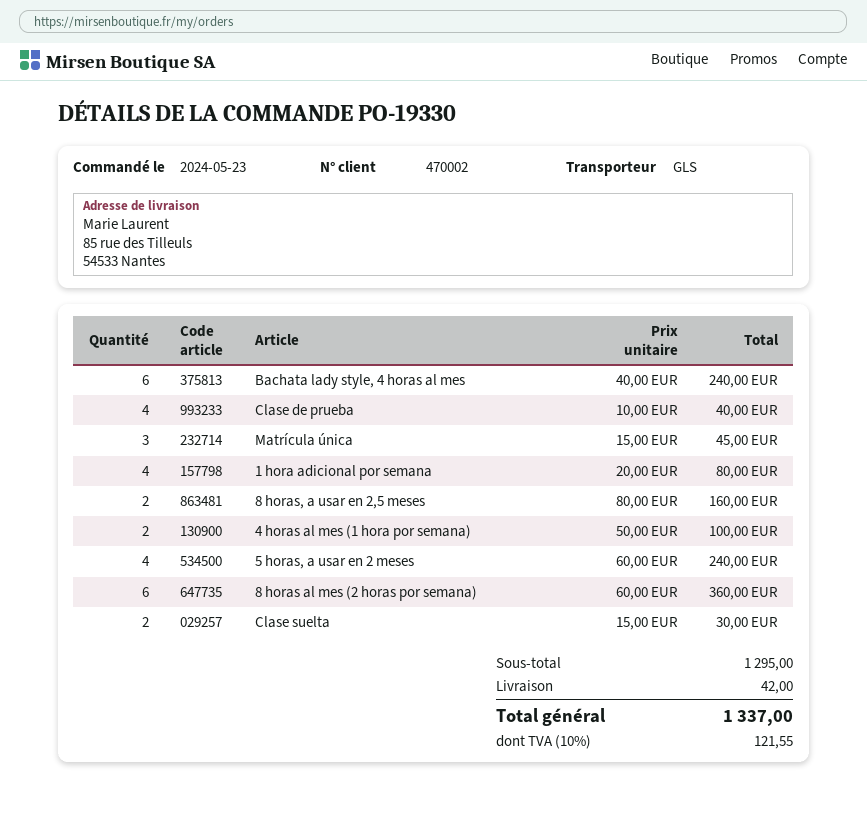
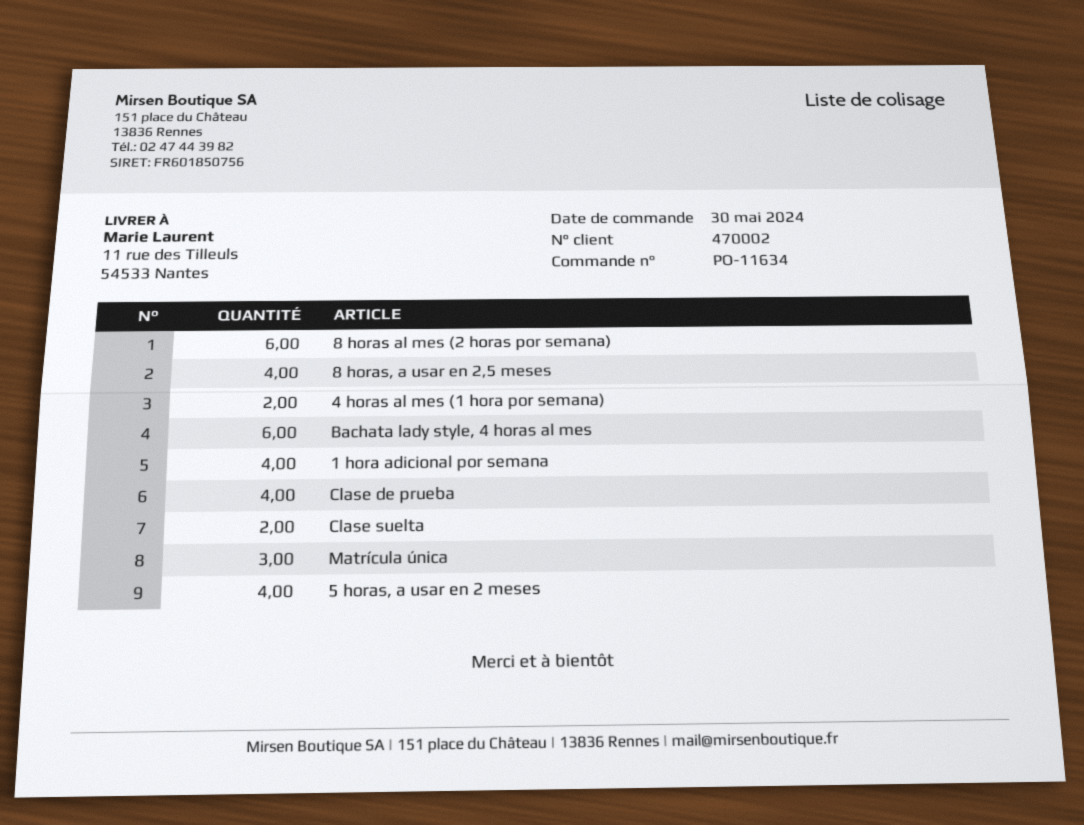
order number: PO-19330 -> PO-11634
order date: 2024-05-23 -> 2024-05-30
ship to: 85 rue des Tilleuls, 54533 Nantes -> 11 rue des Tilleuls, 54533 Nantes
8 horas, a usar en 2,5 meses: 2 -> 4

